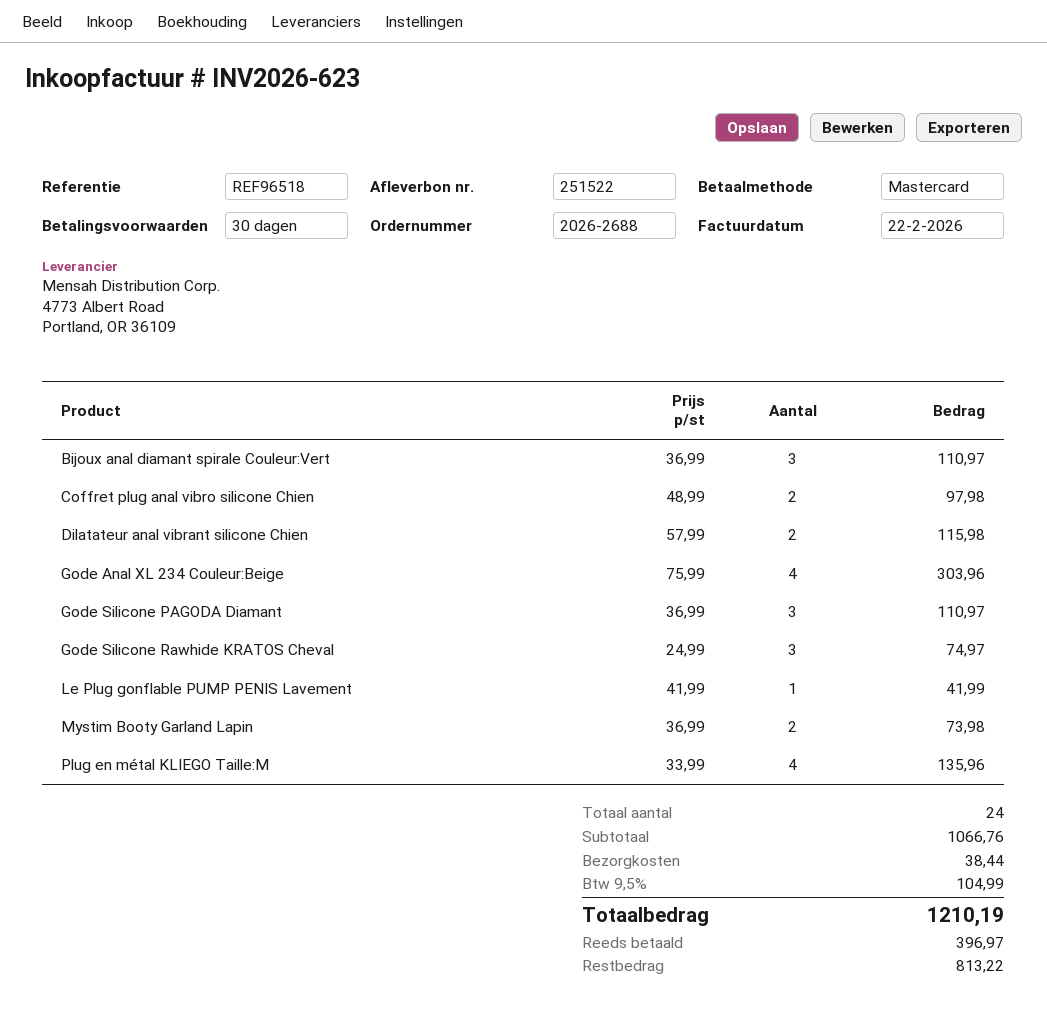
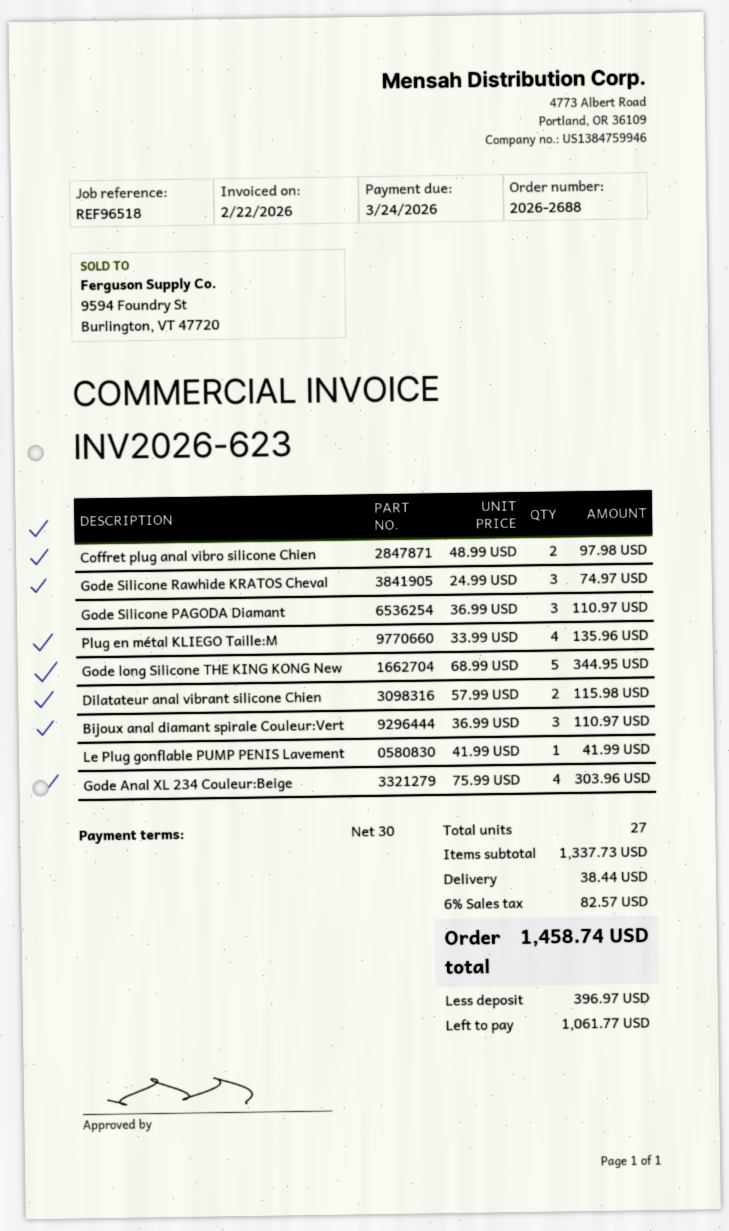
Mystim Booty Garland Lapin: 2 x 36.99 = 73.98 -> none
Gode long Silicone THE KING KONG New: none -> 5 x 68.99 = 344.95
total quantity: 24 -> 27
subtotal: 1066.76 -> 1337.73
tax: 9.5% = 104.99 -> 6% = 82.57
total: 1210.19 -> 1458.74
balance: 813.22 -> 1061.77

